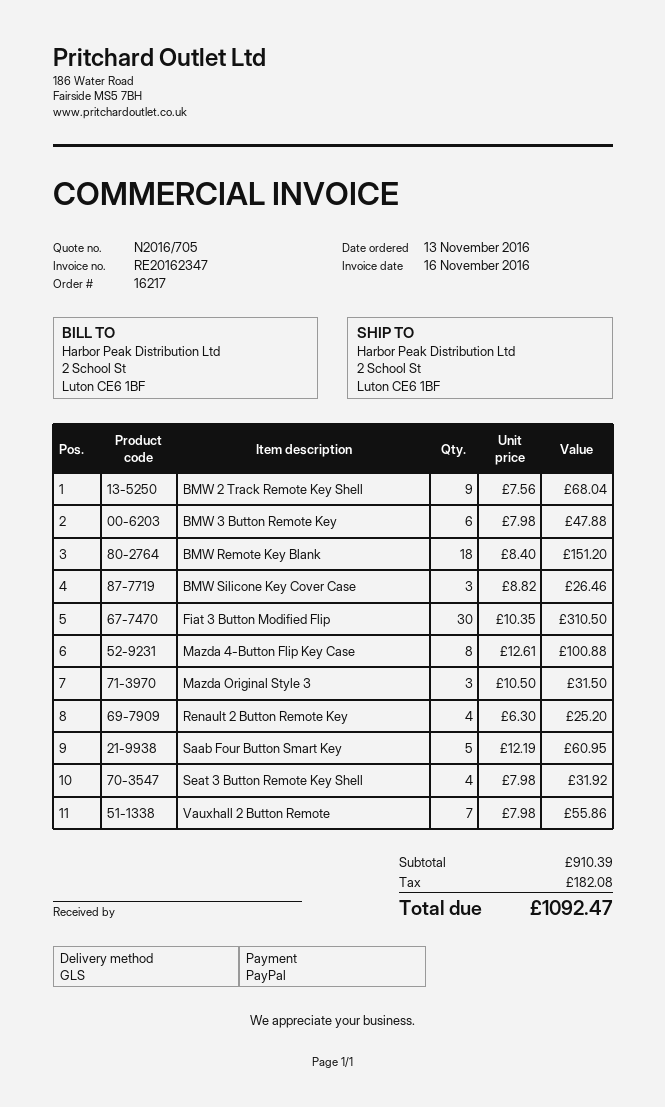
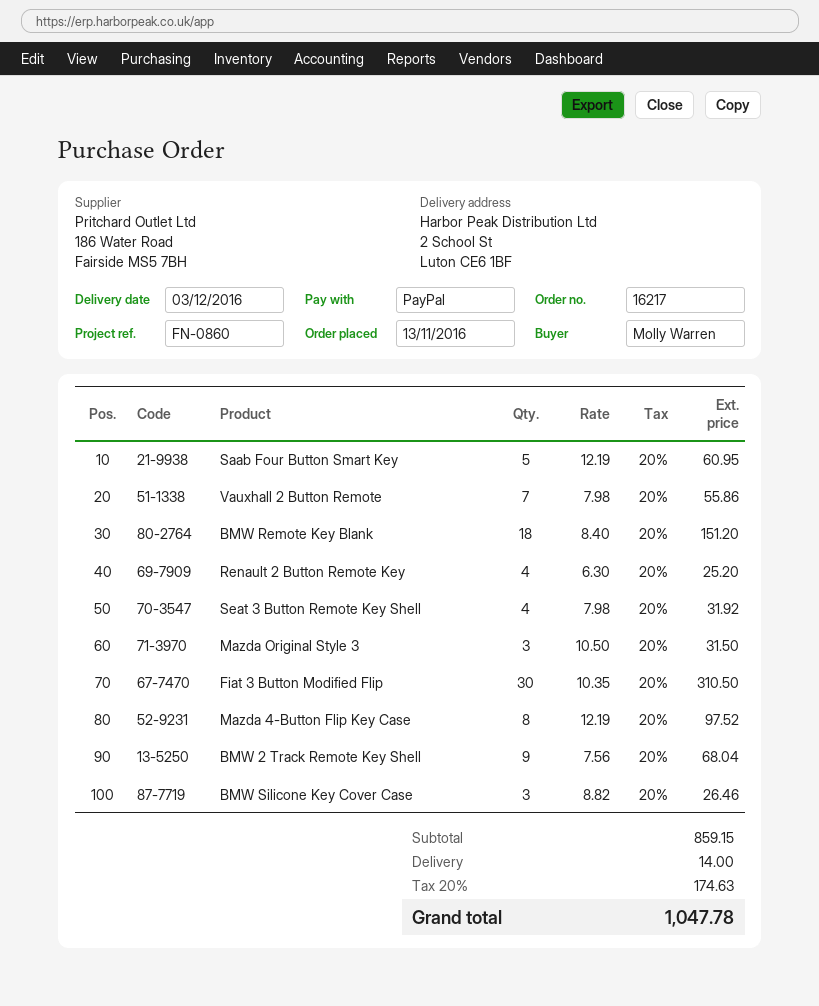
BMW 3 Button Remote Key: 6 x 7.98 = 47.88 -> none
Mazda 4-Button Flip Key Case: 8 x 12.61 = 100.88 -> 8 x 12.19 = 97.52
subtotal: 910.39 -> 859.15
shipping: none -> 14.00
tax: 182.08 -> 174.63
total: 1092.47 -> 1047.78

